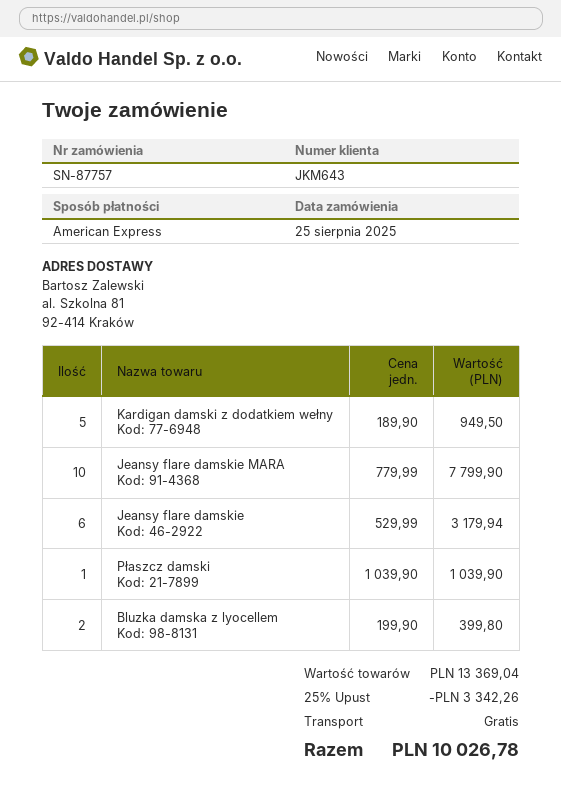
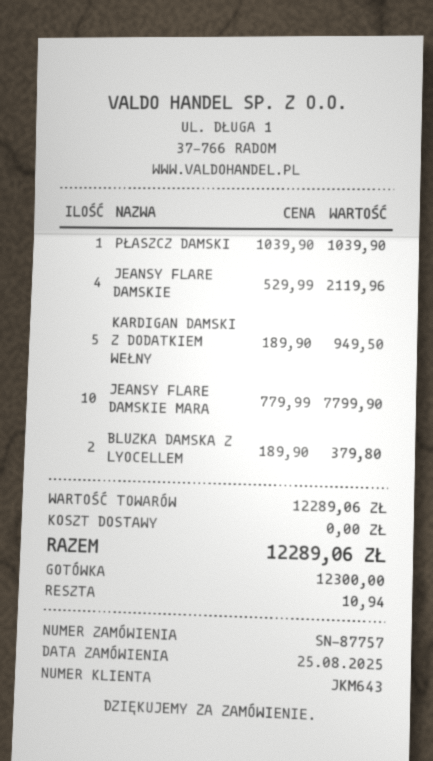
payment method: American Express -> cash
Jeansy flare damskie: 6 x 529.99 = 3179.94 -> 4 x 529.99 = 2119.96
Bluzka damska z lyocellem: 2 x 199.90 = 399.80 -> 2 x 189.90 = 379.80
subtotal: 13369.04 -> 12289.06
discount: 25% = 3342.26 -> none
total: 10026.78 -> 12289.06

